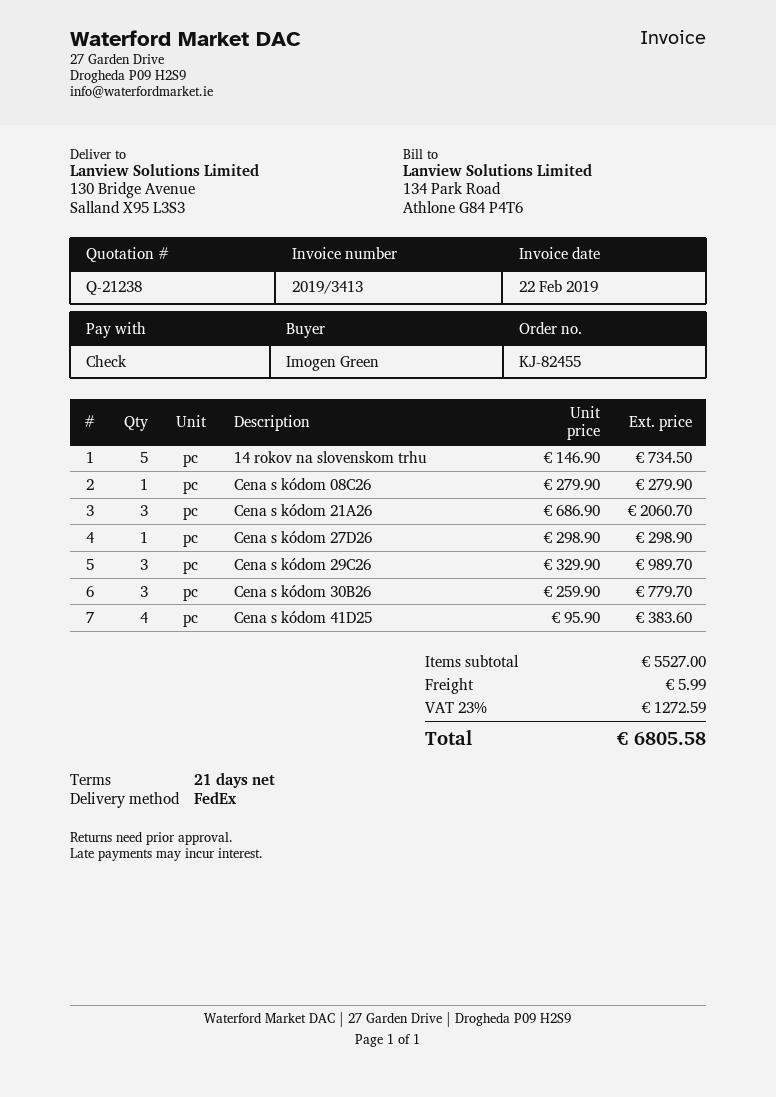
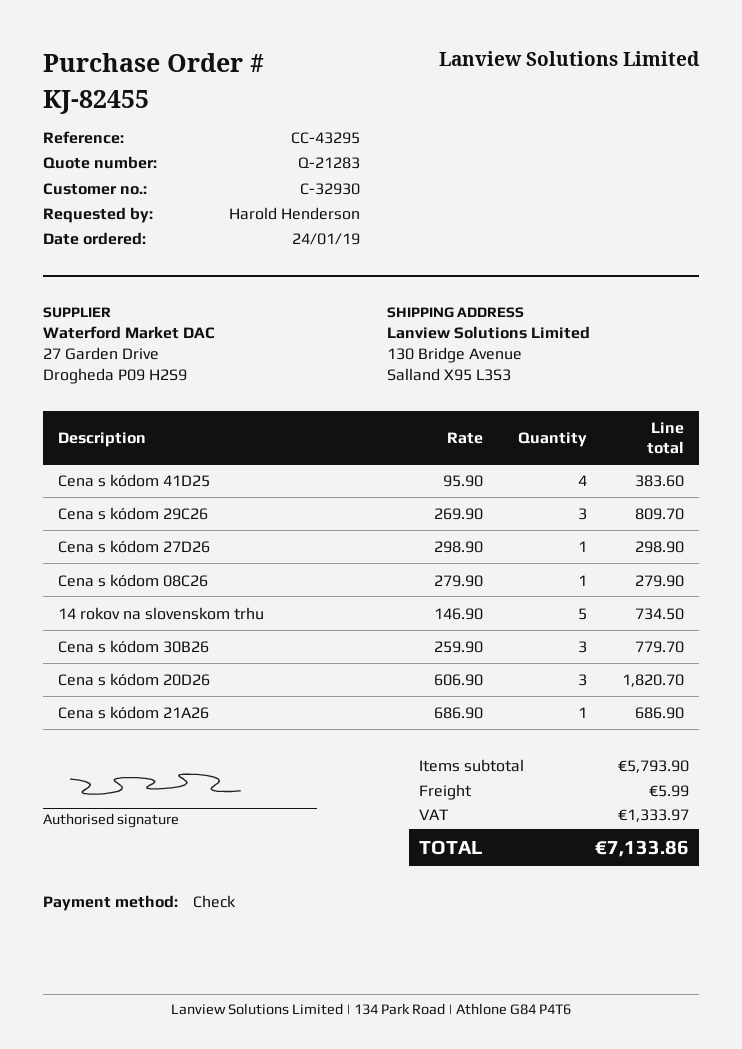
quote number: Q-21238 -> Q-21283
ordered by: Imogen Green -> Harold Henderson
Cena s kódom 21A26: 3 x 686.90 = 2060.70 -> 1 x 686.90 = 686.90
Cena s kódom 29C26: 3 x 329.90 = 989.70 -> 3 x 269.90 = 809.70
Cena s kódom 20D26: none -> 3 x 606.90 = 1820.70
subtotal: 5527.00 -> 5793.90
tax: 1272.59 -> 1333.97
total: 6805.58 -> 7133.86

